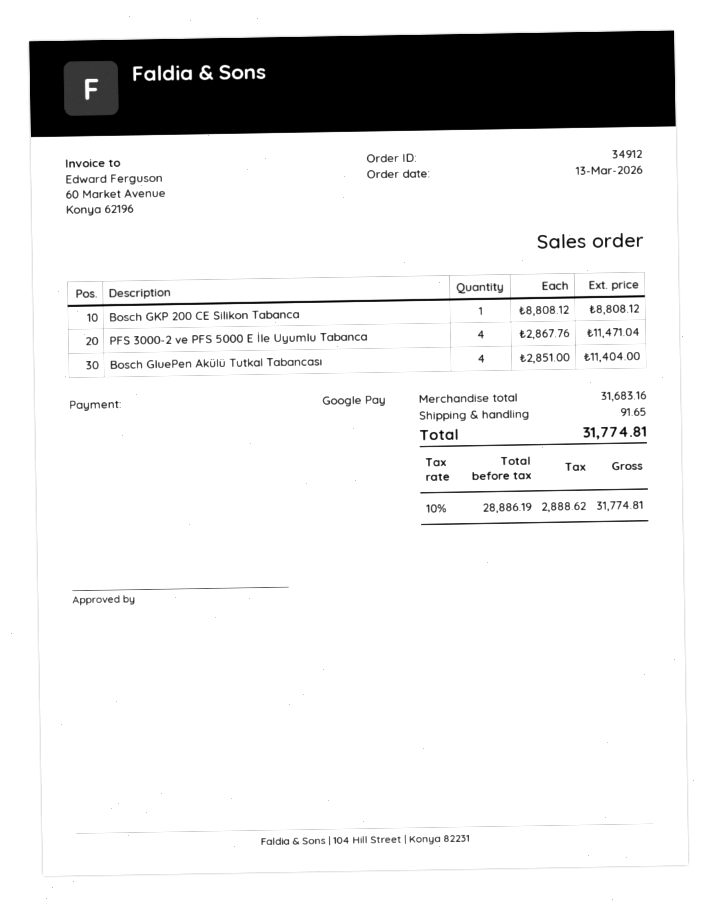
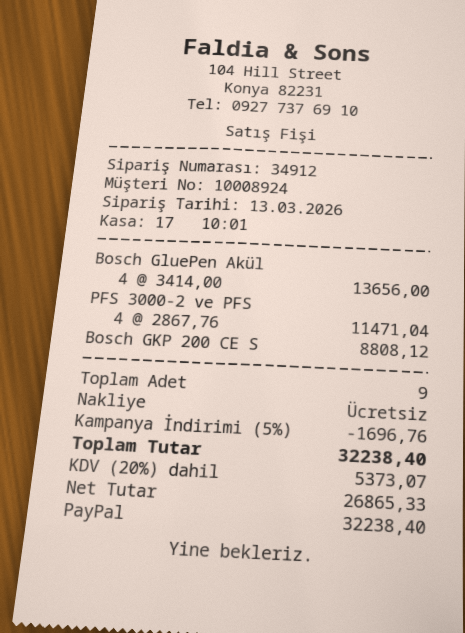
payment method: Google Pay -> PayPal
Bosch GluePen Akülü Tutkal Tabancası: 4 x 2851.00 = 11404.00 -> 4 x 3414.00 = 13656.00
discount: none -> 5% = 1696.76
shipping: 91.65 -> 0.00
net: 28886.19 -> 26865.33
tax: 10% = 2888.62 -> 20% = 5373.07
total: 31774.81 -> 32238.40

